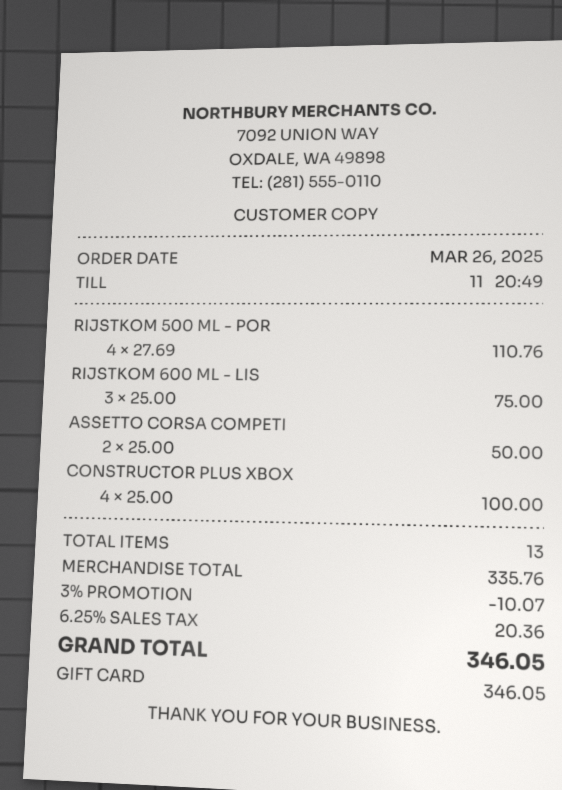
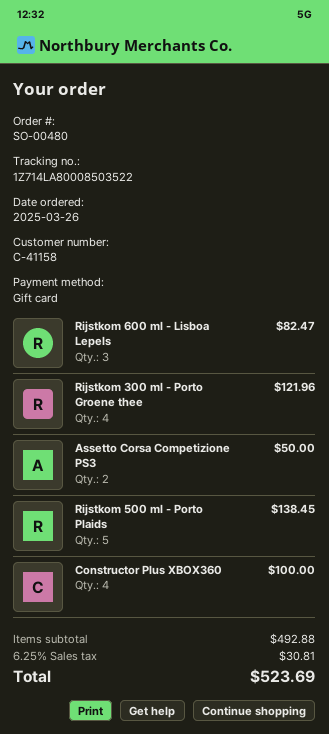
RIJSTKOM 500 ML - POR: 4 for 110.76 -> 5 for 138.45
RIJSTKOM 600 ML - LIS: 3 for 75.00 -> 3 for 82.47
Rijstkom 300 ml - Porto Groene thee: none -> 4 for 121.96
subtotal: 335.76 -> 492.88
discount: 3% = 10.07 -> none
tax: 6.25% = 20.36 -> 6.25% = 30.81
total: 346.05 -> 523.69

